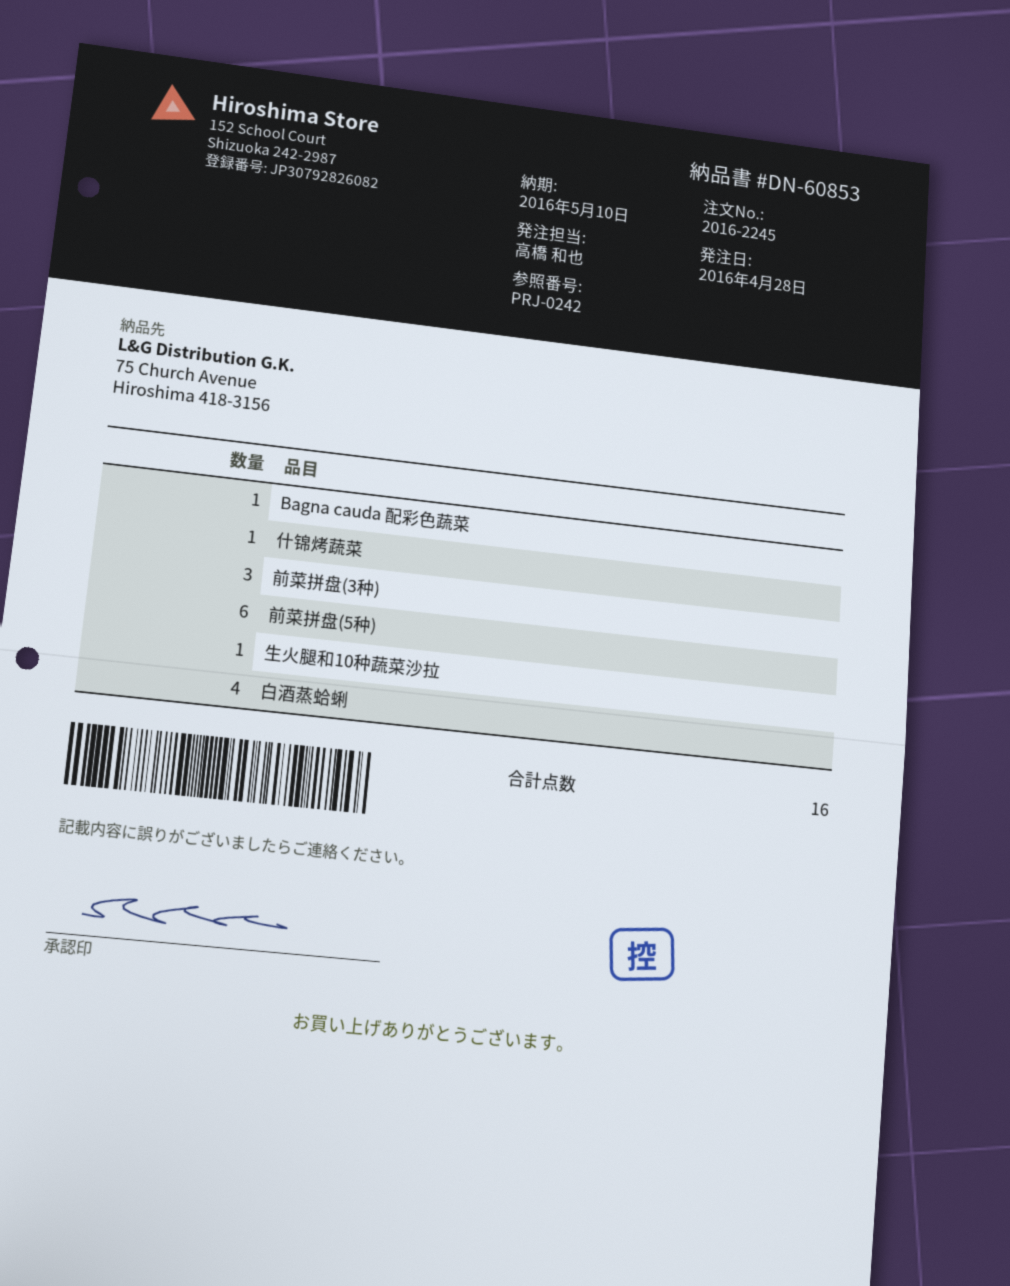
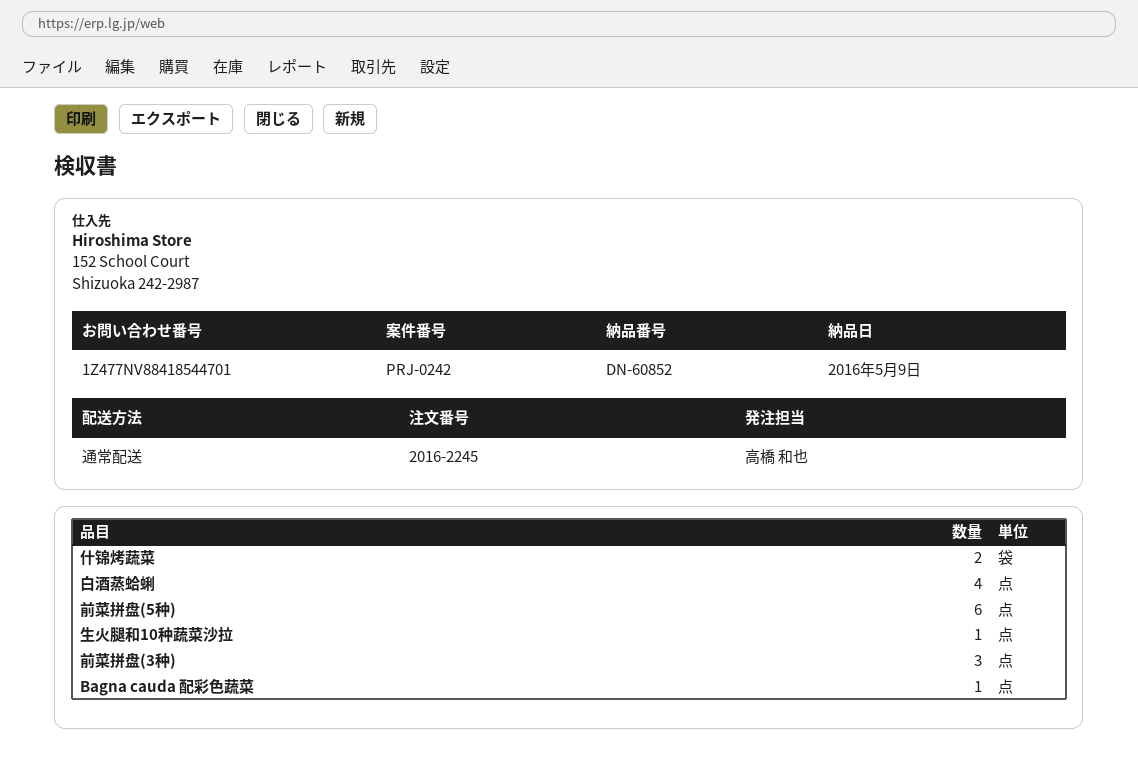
delivery note number: DN-60853 -> DN-60852
delivery date: 2016-05-10 -> 2016-05-09
什锦烤蔬菜: 1 -> 2

